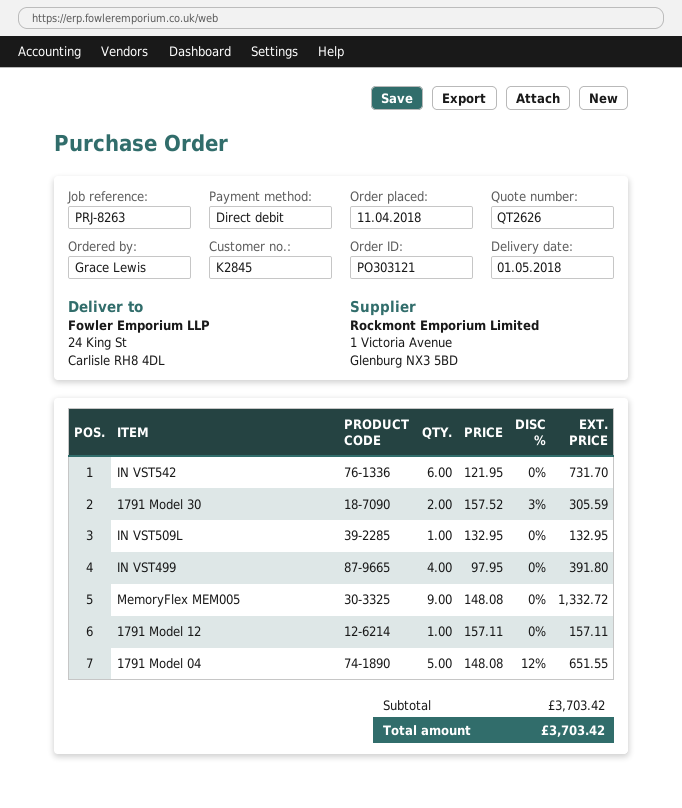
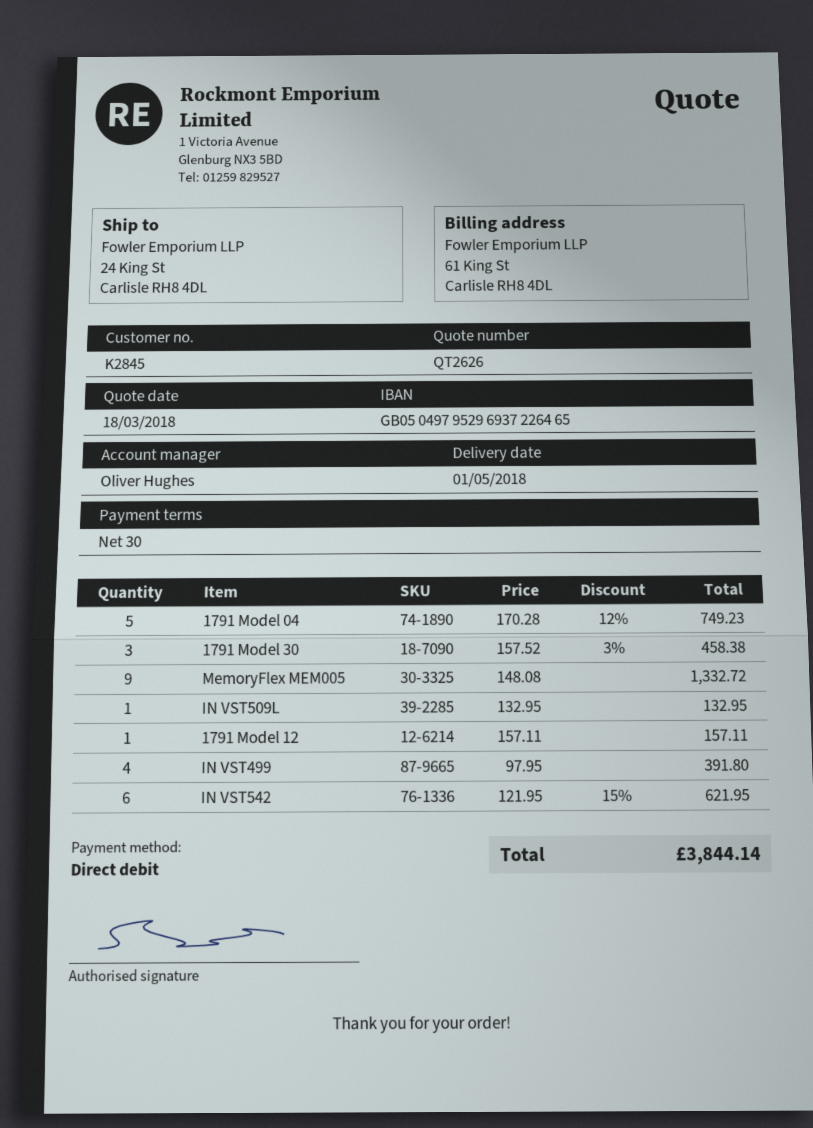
IN VST542: 6 x 121.95 = 731.70 -> 6 x 121.95 - 15% = 621.95
1791 Model 30: 2 x 157.52 - 3% = 305.59 -> 3 x 157.52 - 3% = 458.38
1791 Model 04: 5 x 148.08 - 12% = 651.55 -> 5 x 170.28 - 12% = 749.23
total: 3703.42 -> 3844.14

